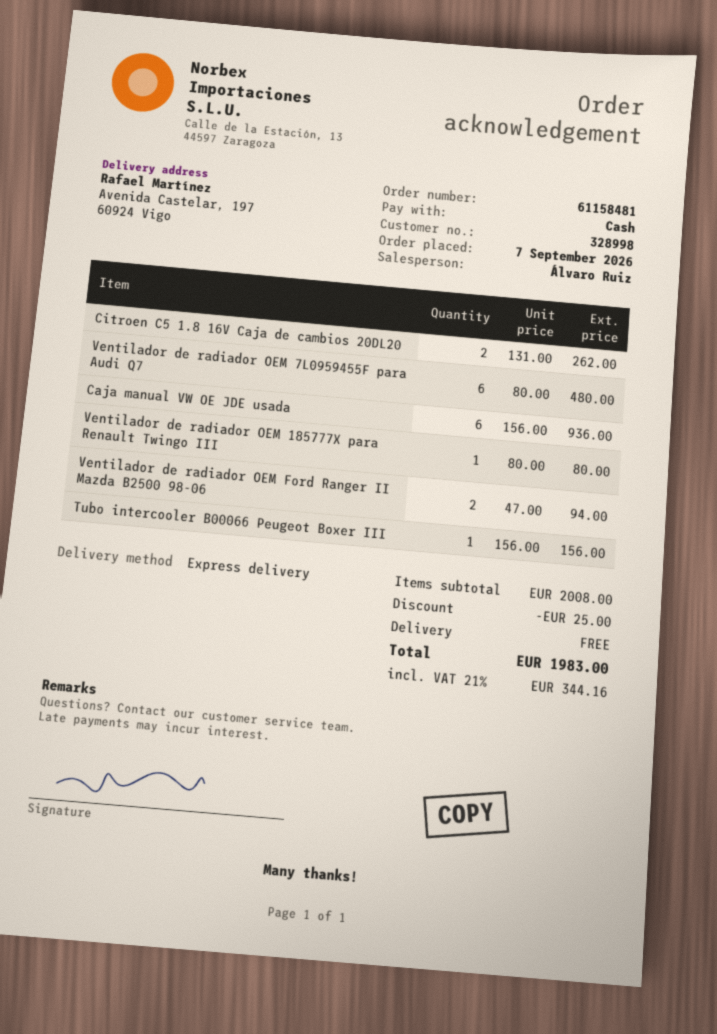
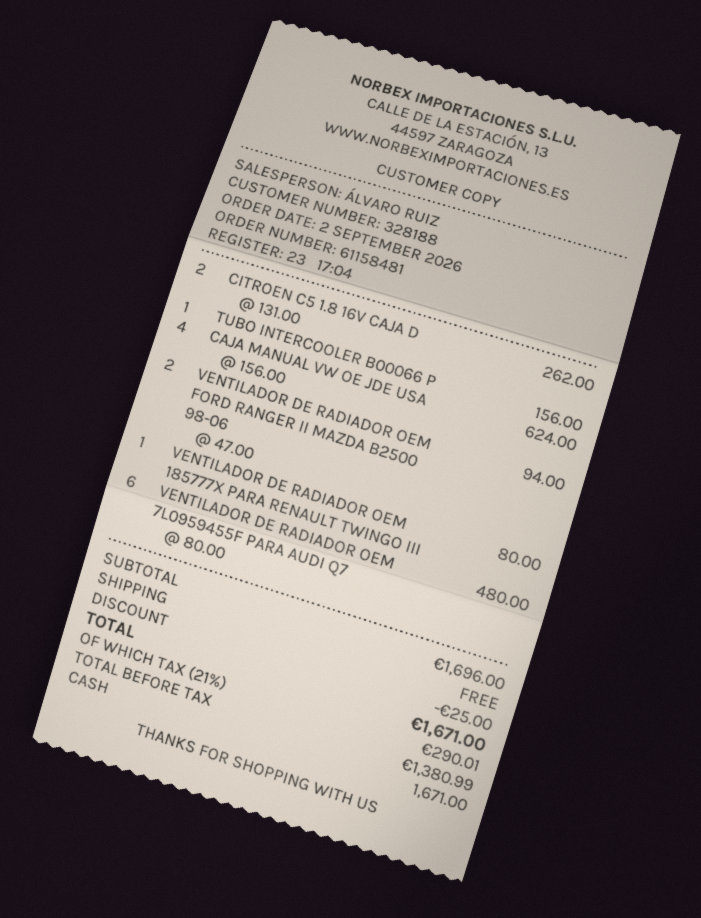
order date: 2026-09-07 -> 2026-09-02
customer number: 328998 -> 328188
Caja manual VW OE JDE usada: 6 x 156.00 = 936.00 -> 4 x 156.00 = 624.00
subtotal: 2008.00 -> 1696.00
tax: 21% = 344.16 -> 21% = 290.01
total: 1983.00 -> 1671.00

